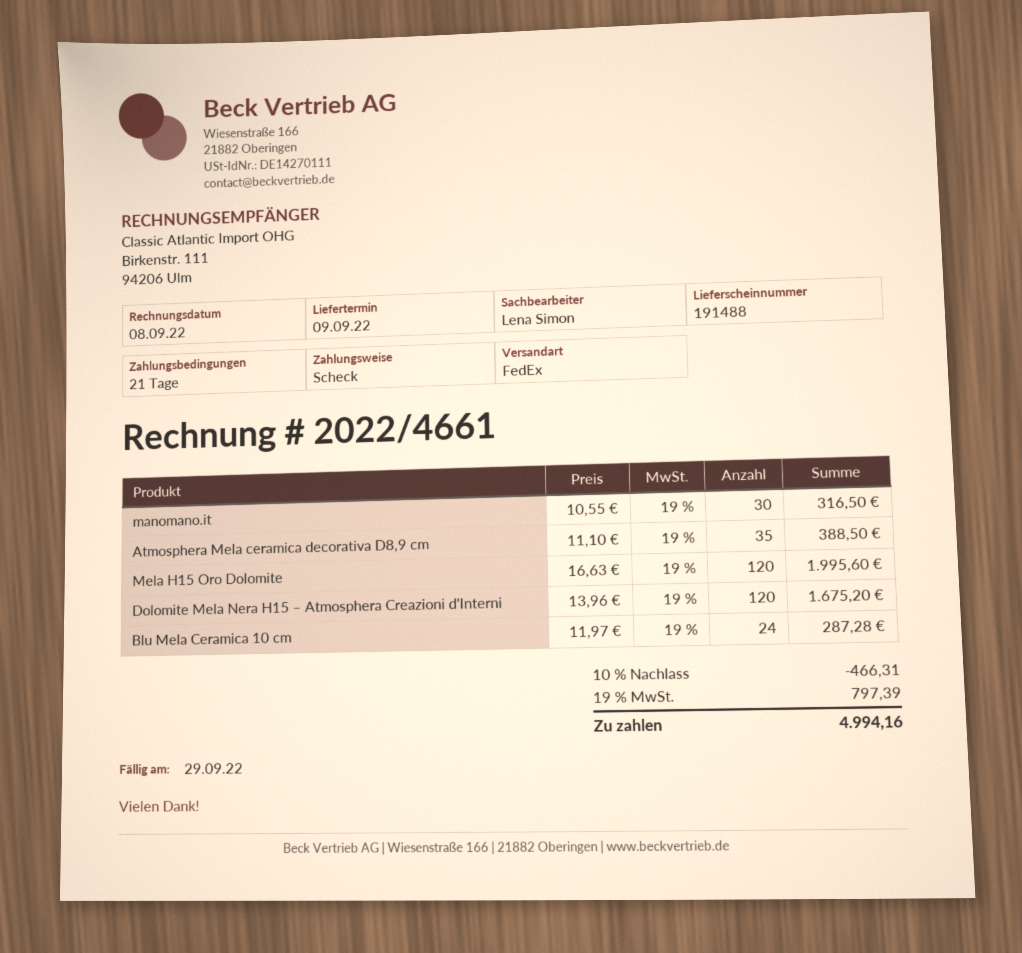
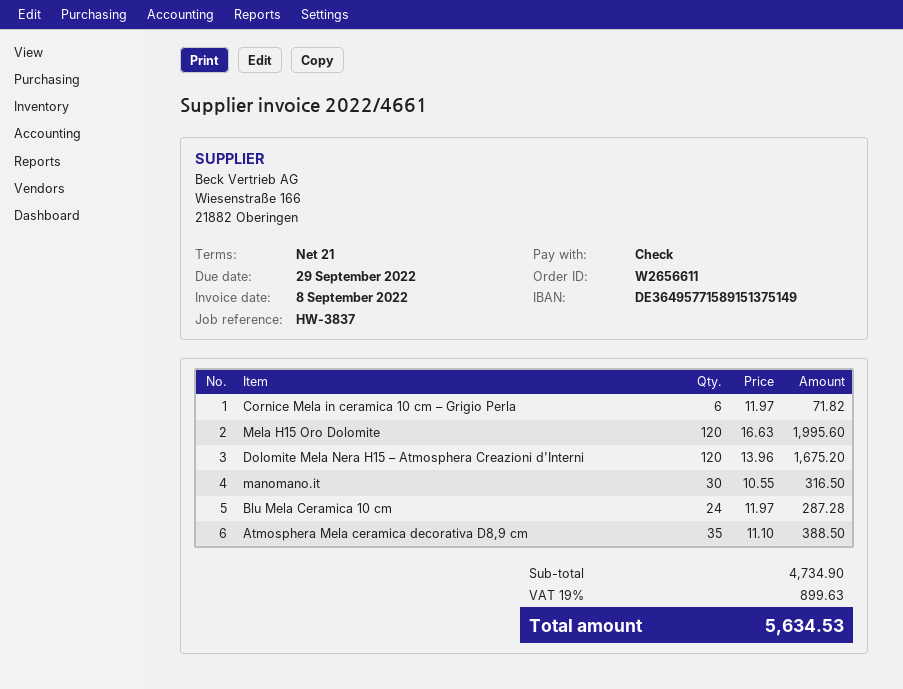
Cornice Mela in ceramica 10 cm – Grigio Perla: none -> 6 x 11.97 = 71.82
discount: 10% = 466.31 -> none
tax: 19% = 797.39 -> 19% = 899.63
total: 4994.16 -> 5634.53

